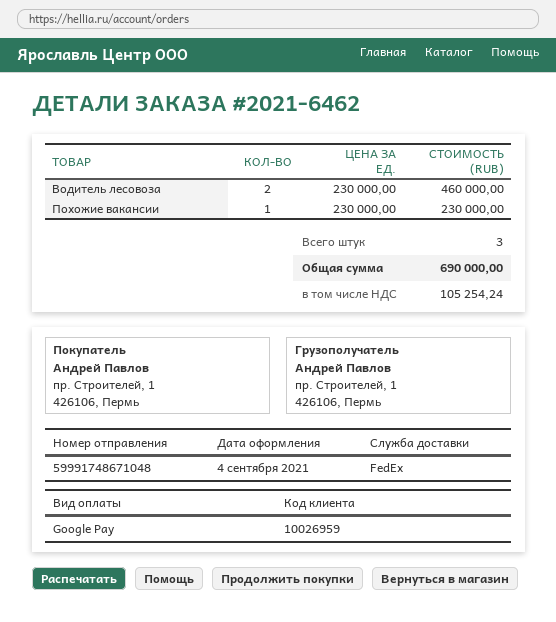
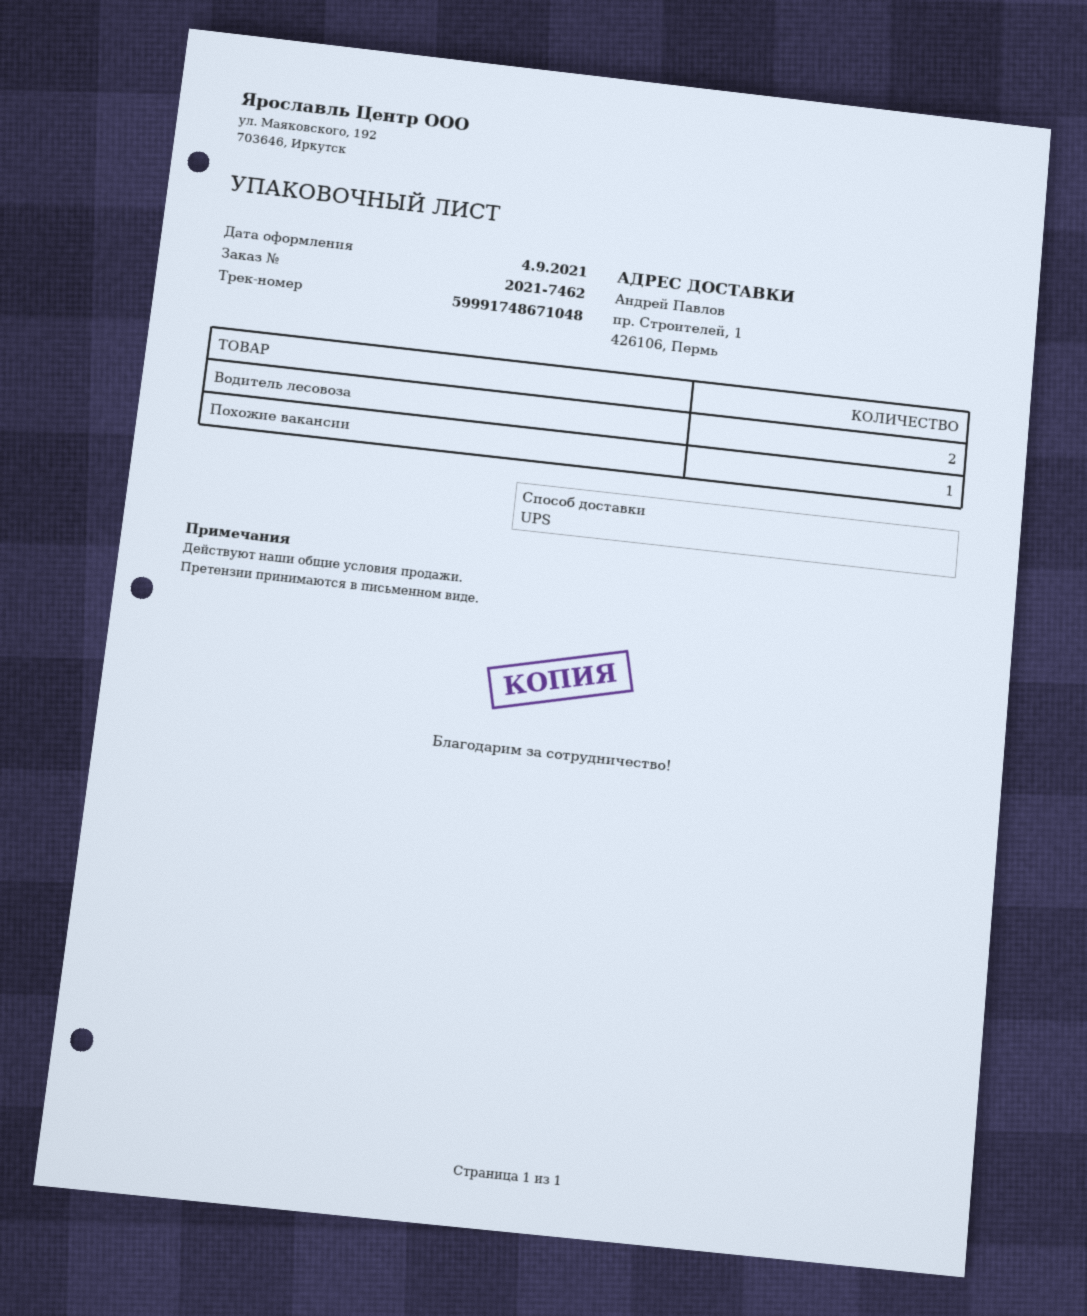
order number: 2021-6462 -> 2021-7462
shipping method: FedEx -> UPS

